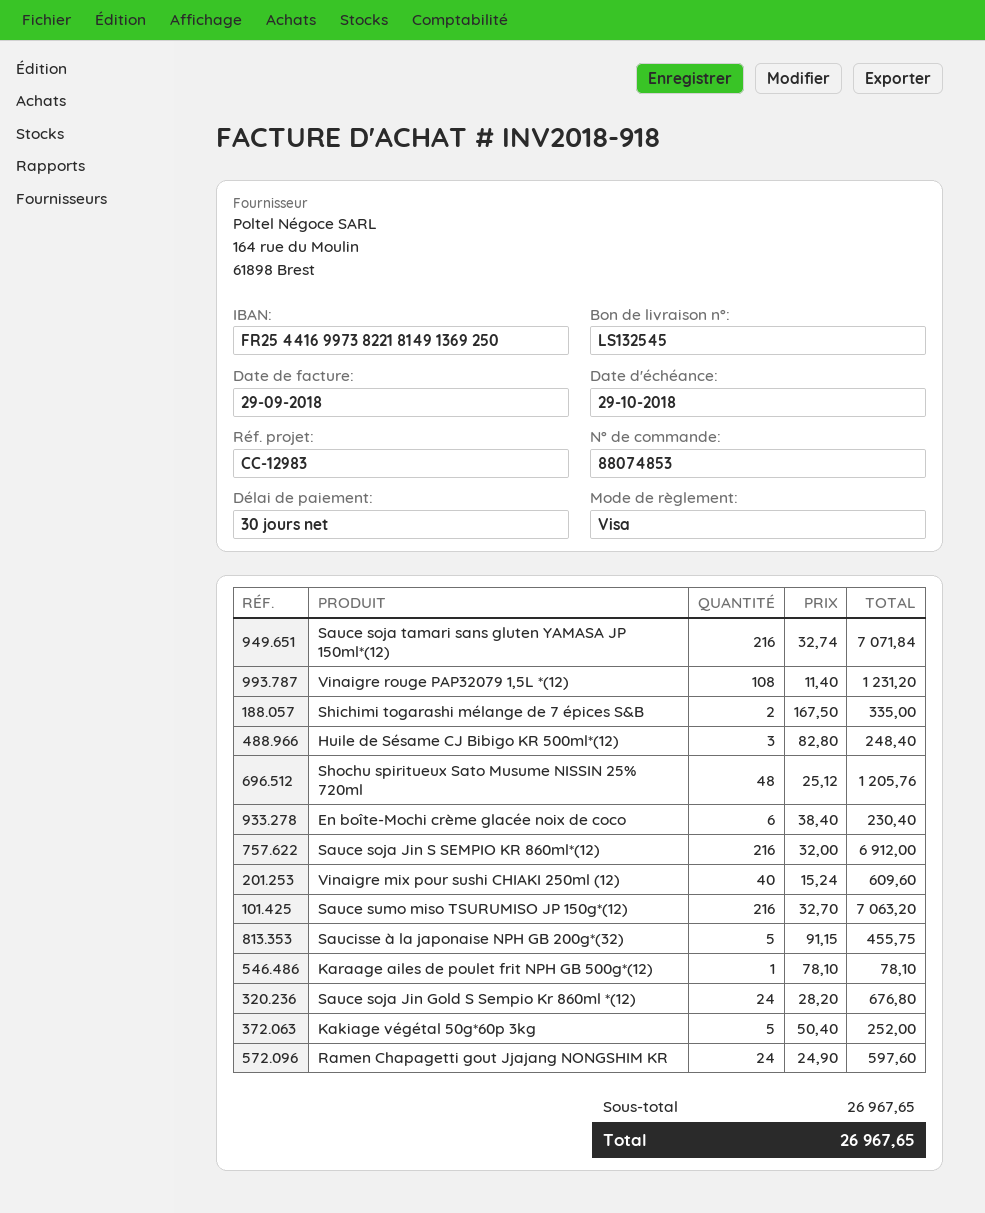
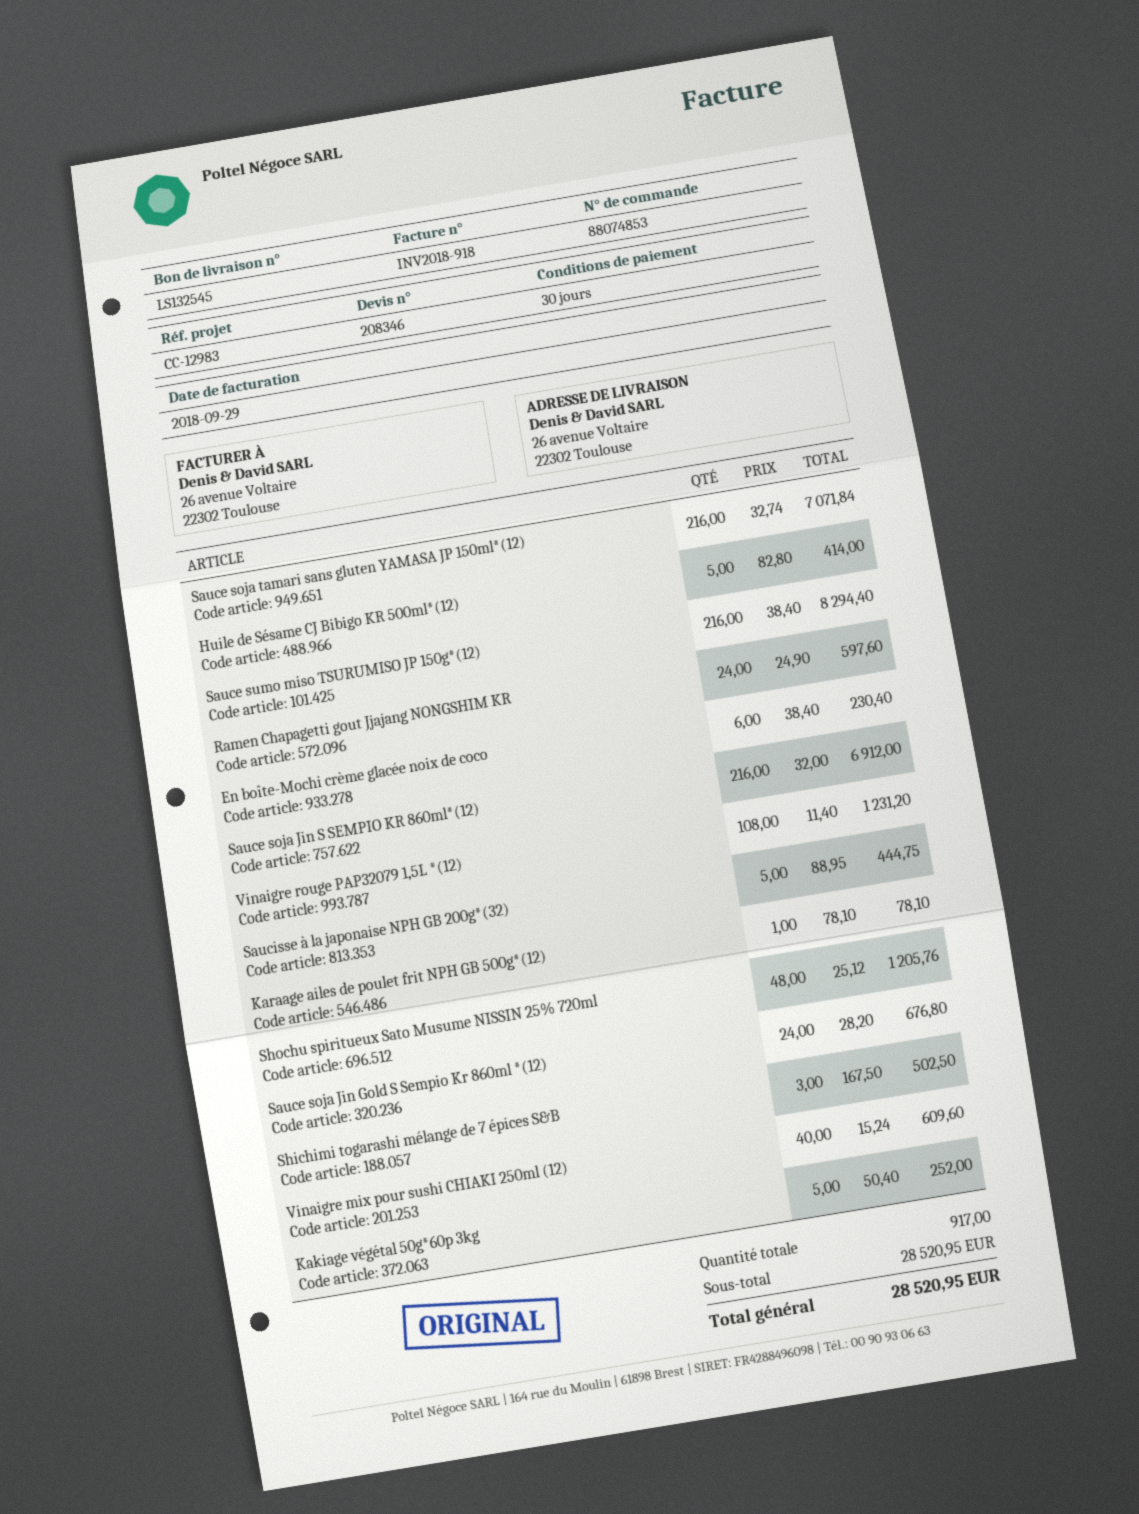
Shichimi togarashi mélange de 7 épices S&B: 2 x 167.50 = 335.00 -> 3 x 167.50 = 502.50
Huile de Sésame CJ Bibigo KR 500ml*(12): 3 x 82.80 = 248.40 -> 5 x 82.80 = 414.00
Sauce sumo miso TSURUMISO JP 150g*(12): 216 x 32.70 = 7063.20 -> 216 x 38.40 = 8294.40
Saucisse à la japonaise NPH GB 200g*(32): 5 x 91.15 = 455.75 -> 5 x 88.95 = 444.75
subtotal: 26967.65 -> 28520.95
total: 26967.65 -> 28520.95

